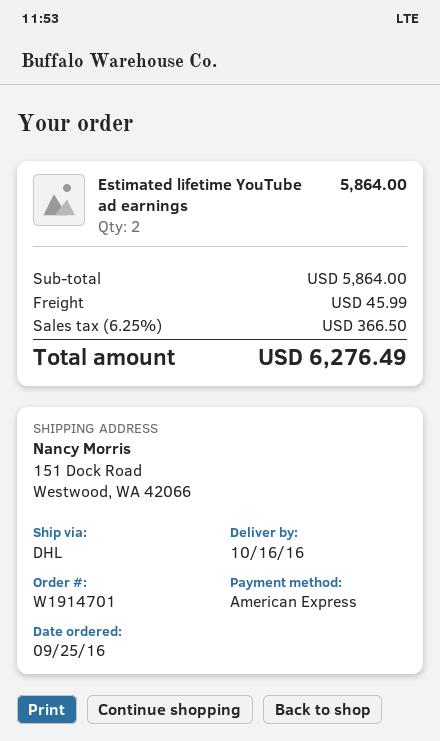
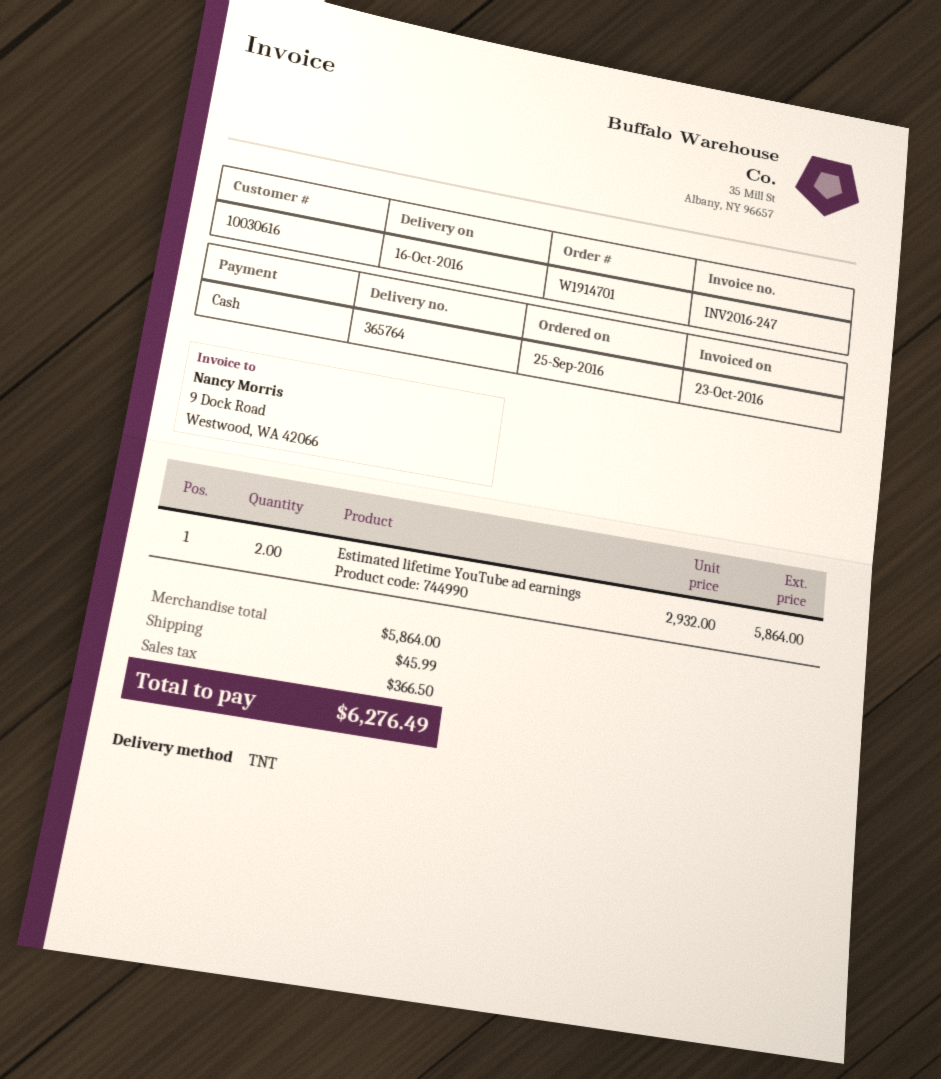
payment method: American Express -> cash
shipping method: DHL -> TNT

